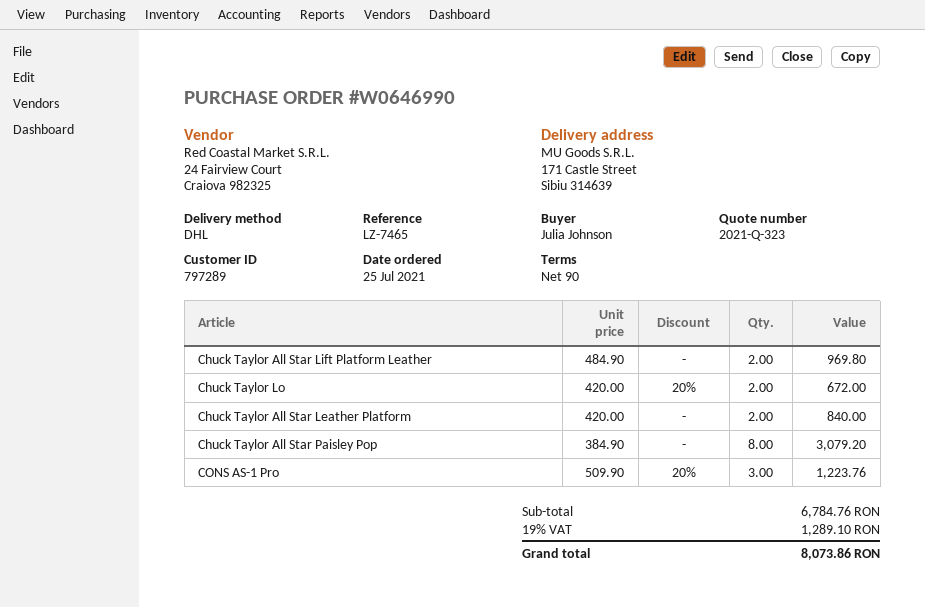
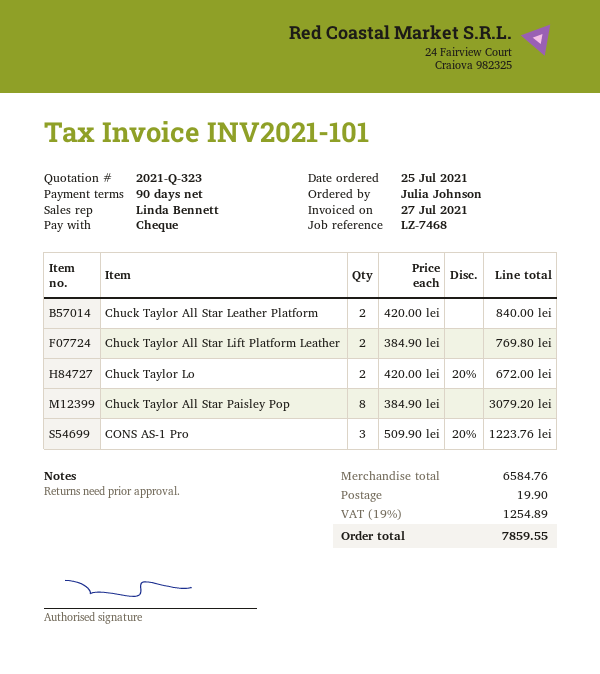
reference: LZ-7465 -> LZ-7468
Chuck Taylor All Star Lift Platform Leather: 2 x 484.90 = 969.80 -> 2 x 384.90 = 769.80
subtotal: 6784.76 -> 6584.76
shipping: none -> 19.90
tax: 19% = 1289.10 -> 19% = 1254.89
total: 8073.86 -> 7859.55

